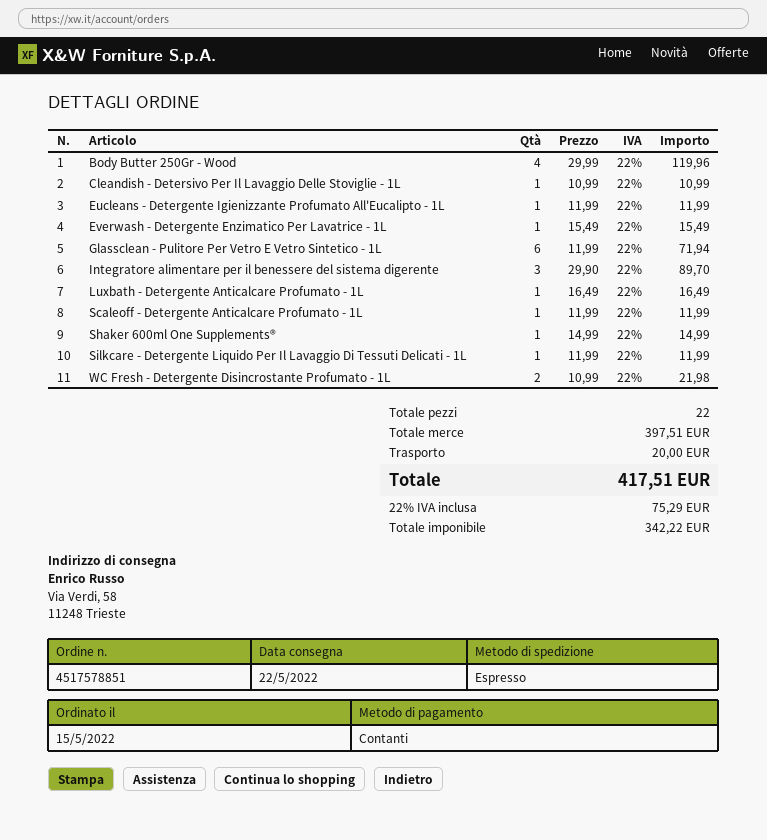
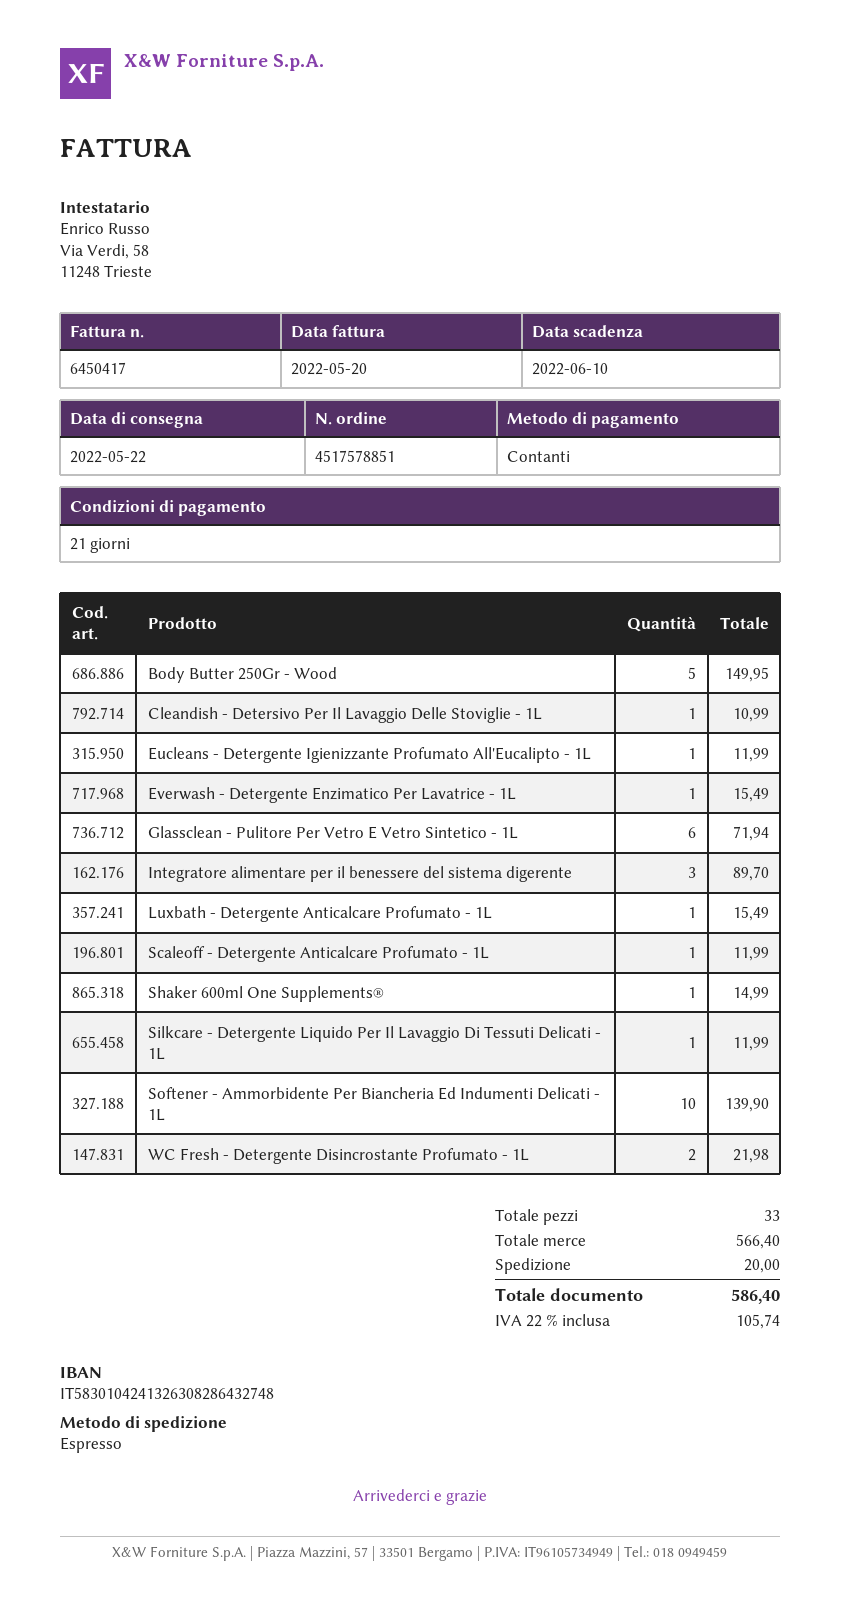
Body Butter 250Gr - Wood: 4 for 119.96 -> 5 for 149.95
Luxbath - Detergente Anticalcare Profumato - 1L: 1 for 16.49 -> 1 for 15.49
Softener - Ammorbidente Per Biancheria Ed Indumenti Delicati - 1L: none -> 10 for 139.90
total quantity: 22 -> 33
subtotal: 397.51 -> 566.40
tax: 22% = 75.29 -> 22% = 105.74
total: 417.51 -> 586.40

